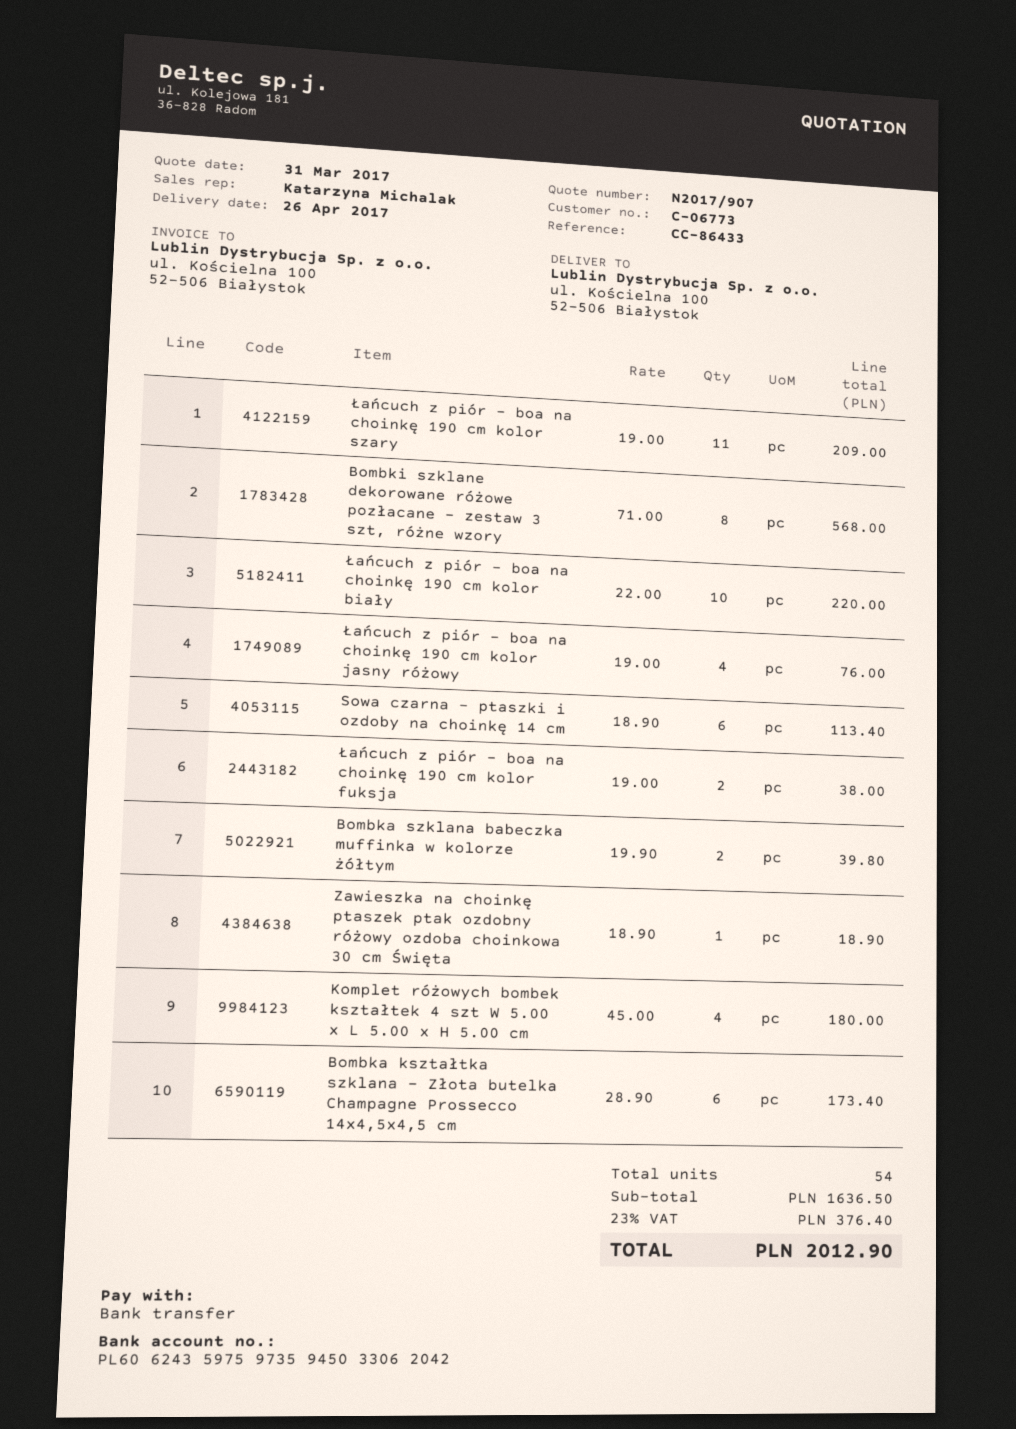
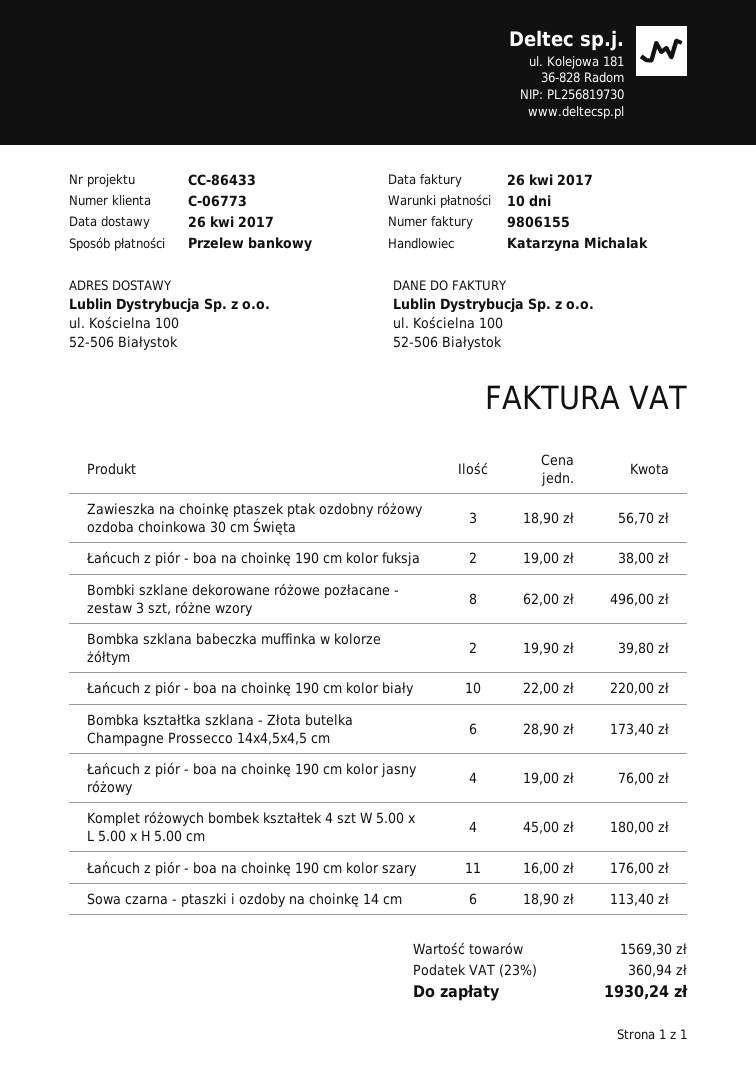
Łańcuch z piór - boa na choinkę 190 cm kolor szary: 11 x 19.00 = 209.00 -> 11 x 16.00 = 176.00
Bombki szklane dekorowane różowe pozłacane - zestaw 3 szt, różne wzory: 8 x 71.00 = 568.00 -> 8 x 62.00 = 496.00
Zawieszka na choinkę ptaszek ptak ozdobny różowy ozdoba choinkowa 30 cm Święta: 1 x 18.90 = 18.90 -> 3 x 18.90 = 56.70
subtotal: 1636.50 -> 1569.30
tax: 23% = 376.40 -> 23% = 360.94
total: 2012.90 -> 1930.24

